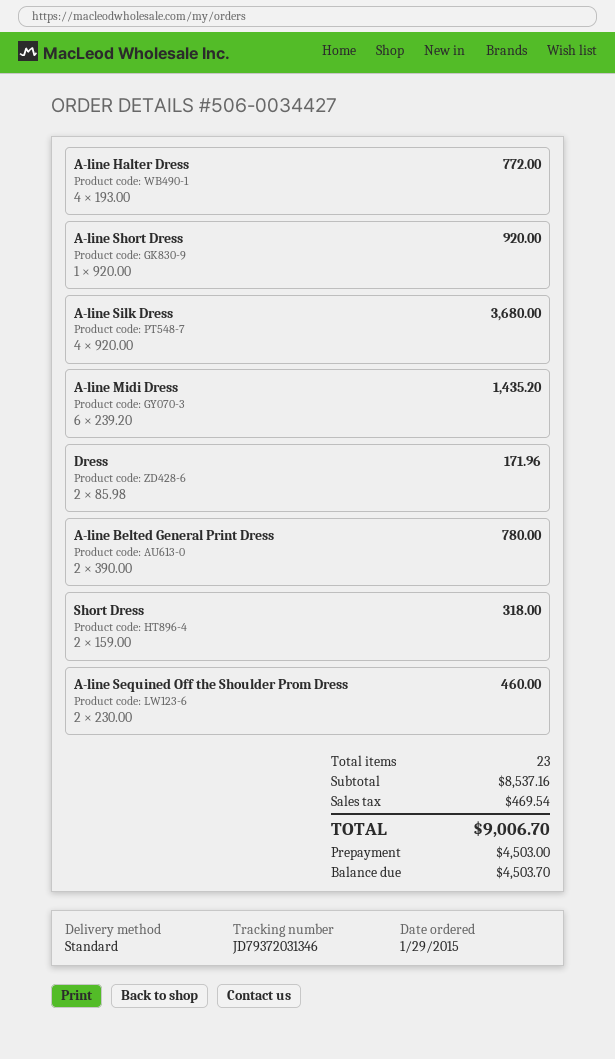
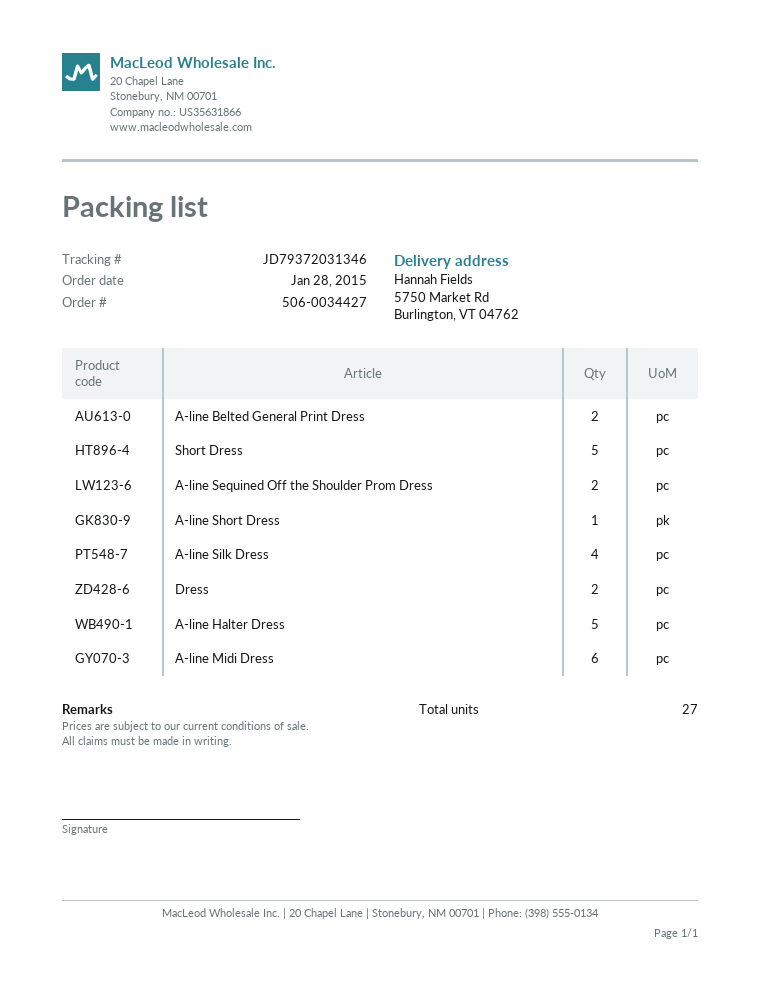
order date: 2015-01-29 -> 2015-01-28
A-line Halter Dress: 4 -> 5
Short Dress: 2 -> 5
total quantity: 23 -> 27

